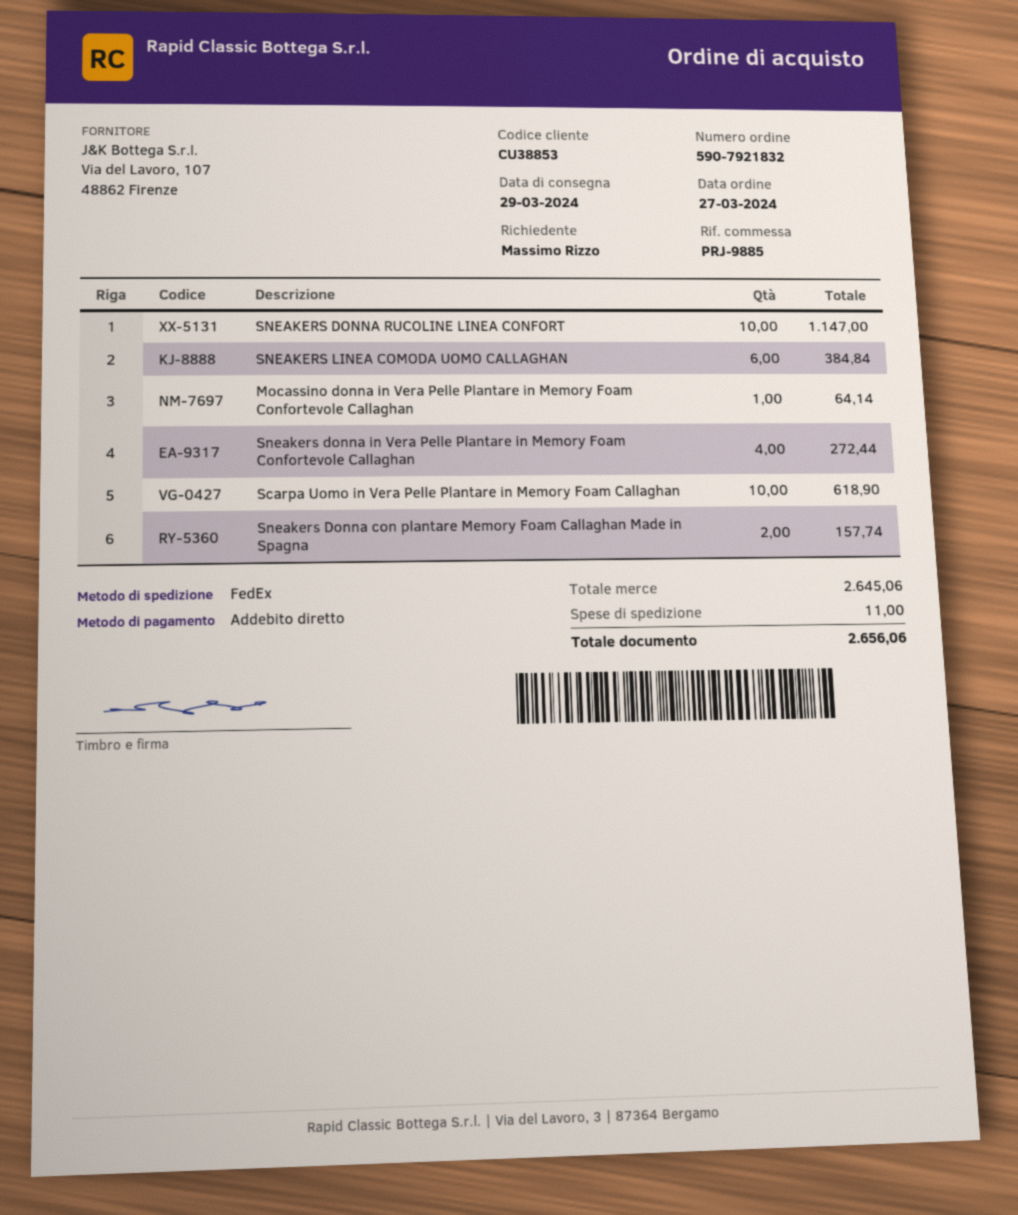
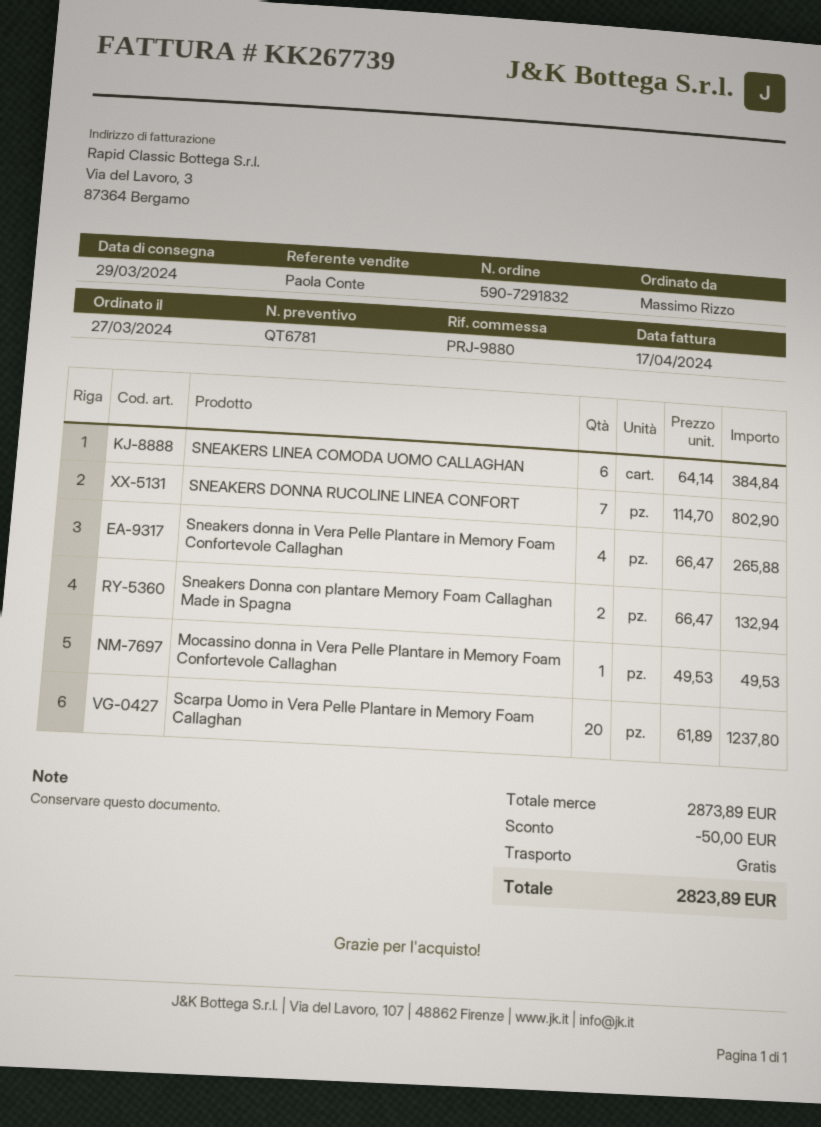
order number: 590-7921832 -> 590-7291832
reference: PRJ-9885 -> PRJ-9880
SNEAKERS DONNA RUCOLINE LINEA CONFORT: 10 for 1147.00 -> 7 for 802.90
Mocassino donna in Vera Pelle Plantare in Memory Foam Confortevole Callaghan: 1 for 64.14 -> 1 for 49.53
Sneakers donna in Vera Pelle Plantare in Memory Foam Confortevole Callaghan: 4 for 272.44 -> 4 for 265.88
Scarpa Uomo in Vera Pelle Plantare in Memory Foam Callaghan: 10 for 618.90 -> 20 for 1237.80
Sneakers Donna con plantare Memory Foam Callaghan Made in Spagna: 2 for 157.74 -> 2 for 132.94
subtotal: 2645.06 -> 2873.89
discount: none -> 50.00
shipping: 11.00 -> 0.00
total: 2656.06 -> 2823.89

